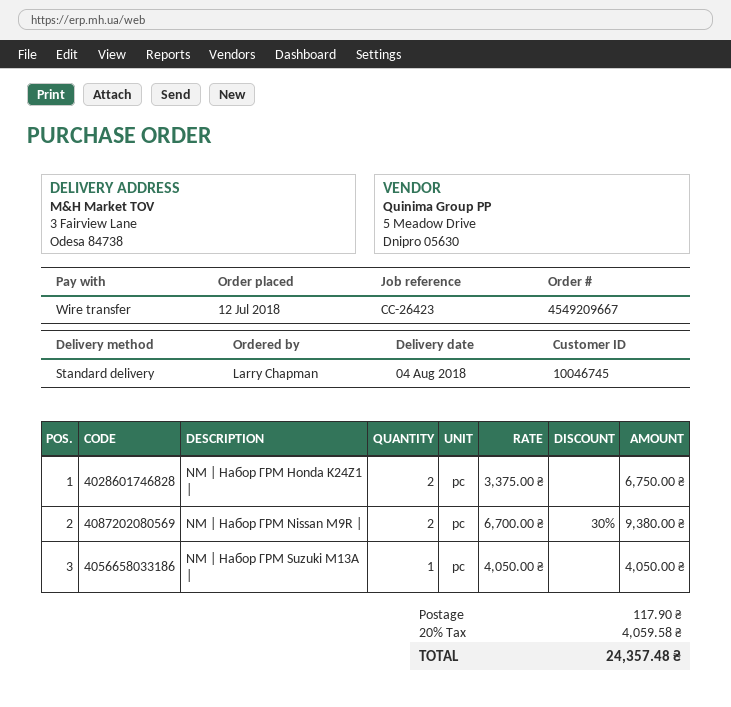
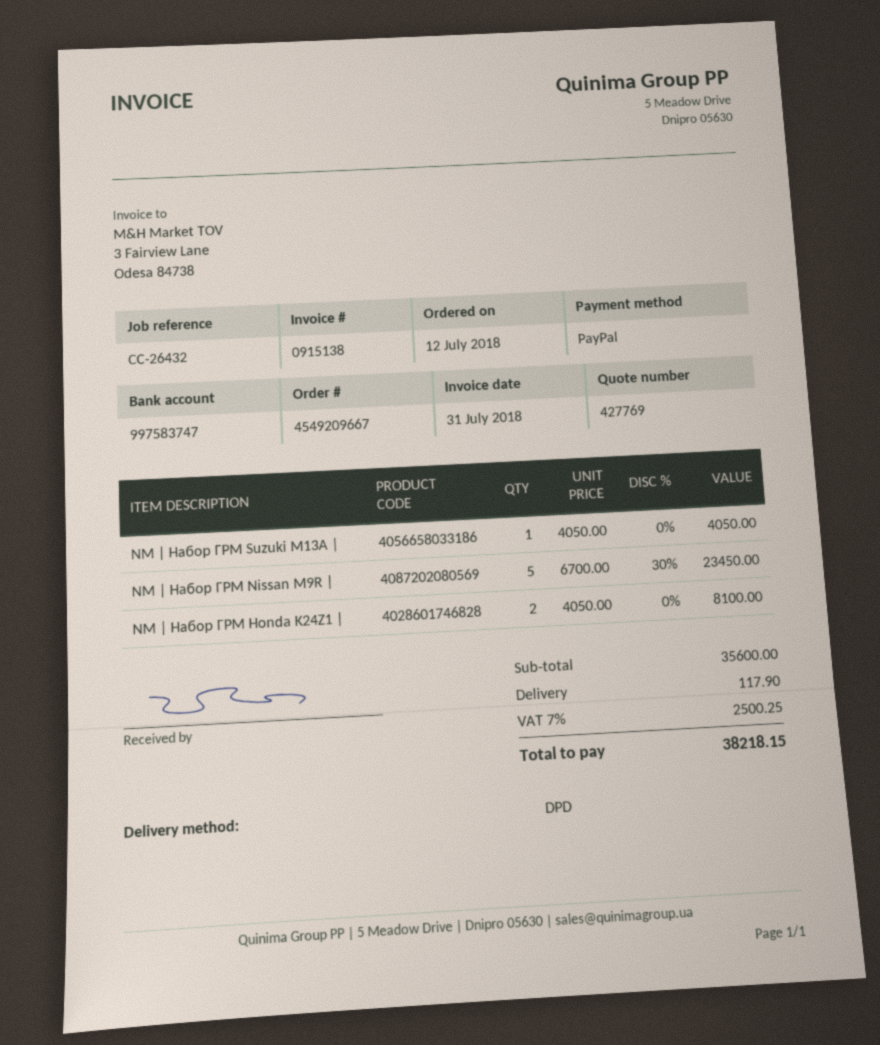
reference: CC-26423 -> CC-26432
payment method: bank transfer -> PayPal
shipping method: standard -> DPD
NM | Набор ГРМ Honda K24Z1 |: 2 x 3375.00 = 6750.00 -> 2 x 4050.00 = 8100.00
NM | Набор ГРМ Nissan M9R |: 2 x 6700.00 - 30% = 9380.00 -> 5 x 6700.00 - 30% = 23450.00
tax: 20% = 4059.58 -> 7% = 2500.25
total: 24357.48 -> 38218.15

